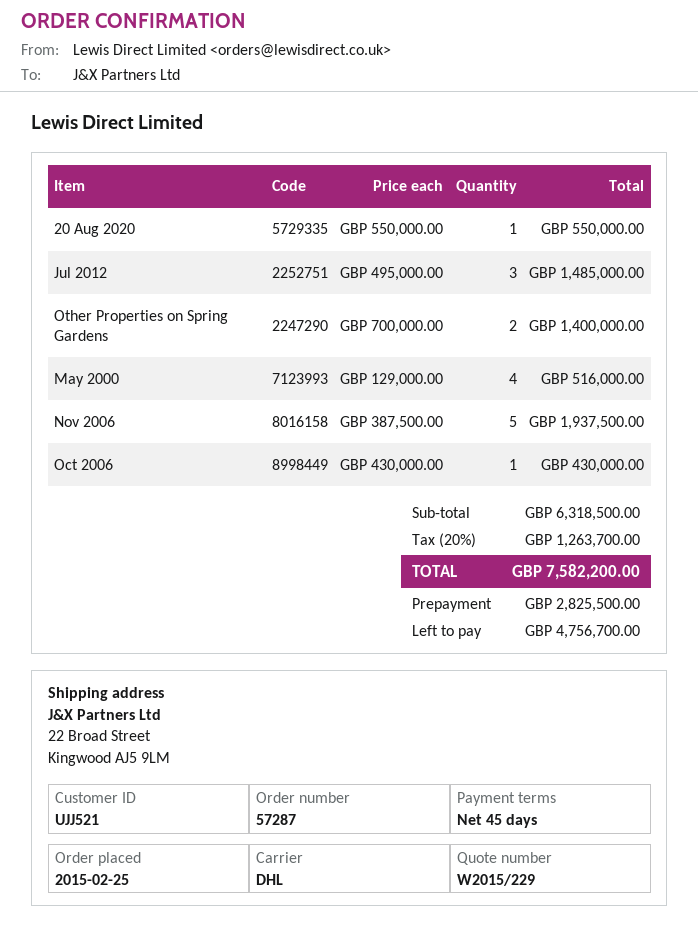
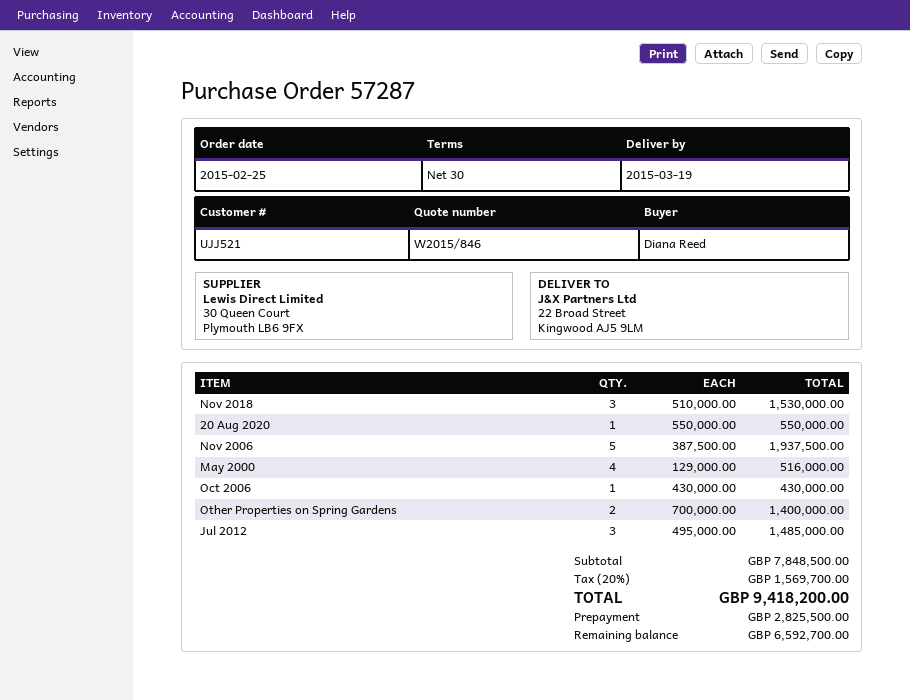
quote number: W2015/229 -> W2015/846
payment terms: 45 days -> 30 days
Nov 2018: none -> 3 x 510000.00 = 1530000.00
subtotal: 6318500.00 -> 7848500.00
tax: 20% = 1263700.00 -> 20% = 1569700.00
total: 7582200.00 -> 9418200.00
balance: 4756700.00 -> 6592700.00

